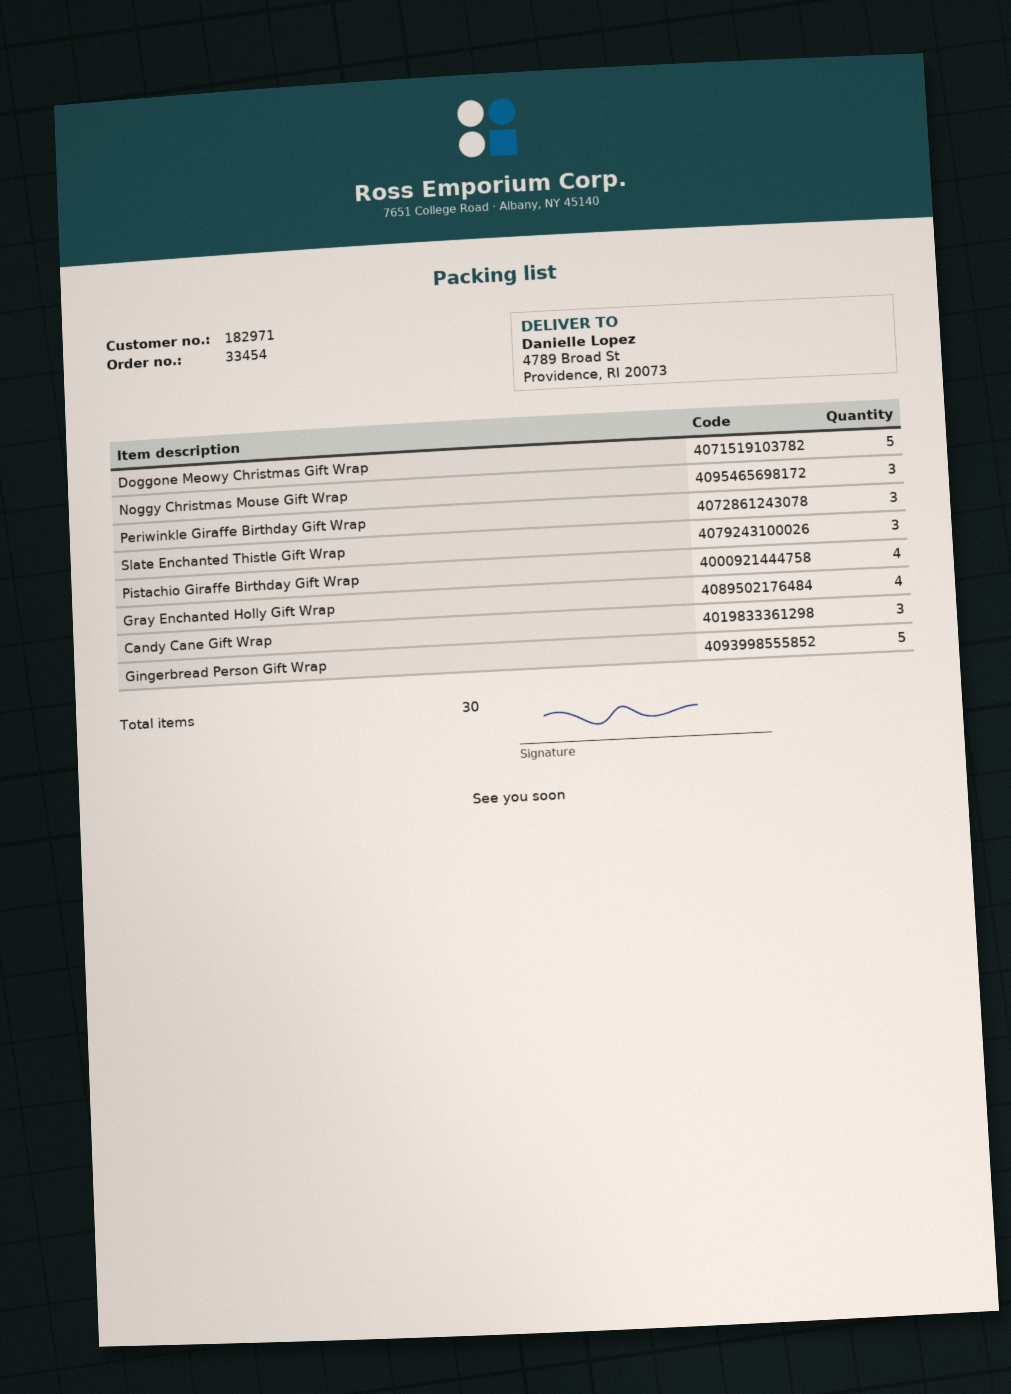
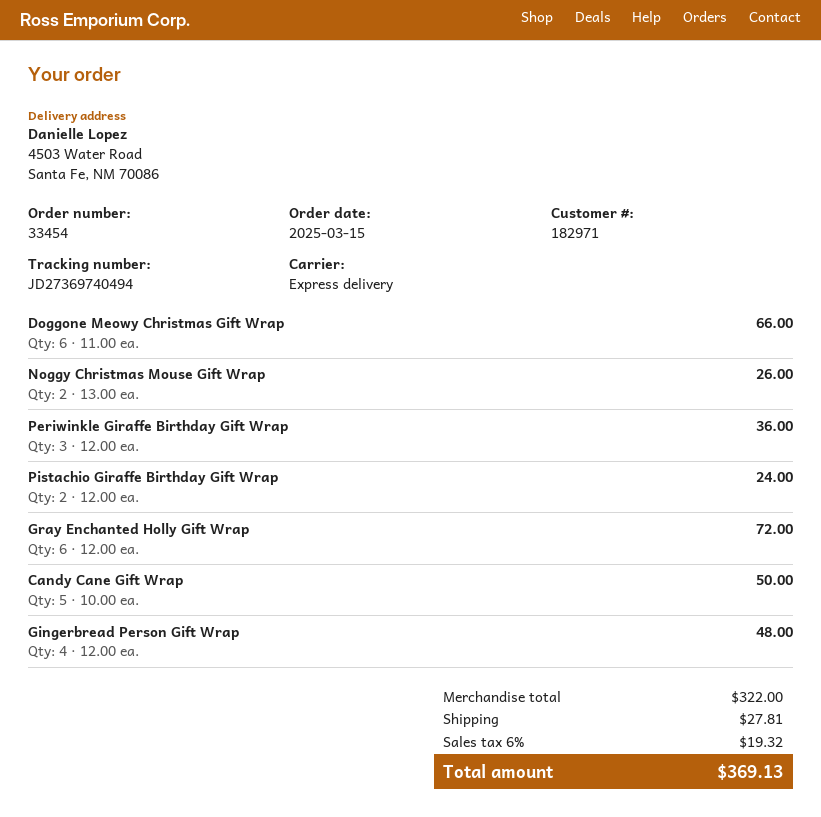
ship to: 4789 Broad St, Providence, RI 20073 -> 4503 Water Road, Santa Fe, NM 70086
Doggone Meowy Christmas Gift Wrap: 5 -> 6
Noggy Christmas Mouse Gift Wrap: 3 -> 2
Slate Enchanted Thistle Gift Wrap: 3 -> none
Pistachio Giraffe Birthday Gift Wrap: 4 -> 2
Gray Enchanted Holly Gift Wrap: 4 -> 6
Candy Cane Gift Wrap: 3 -> 5
Gingerbread Person Gift Wrap: 5 -> 4

